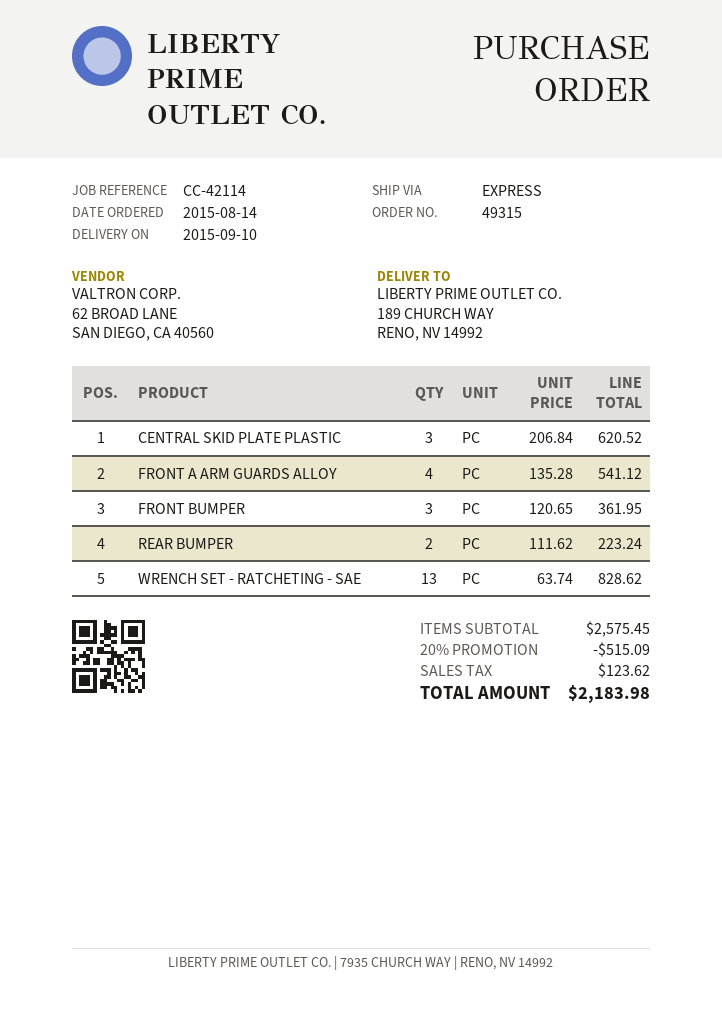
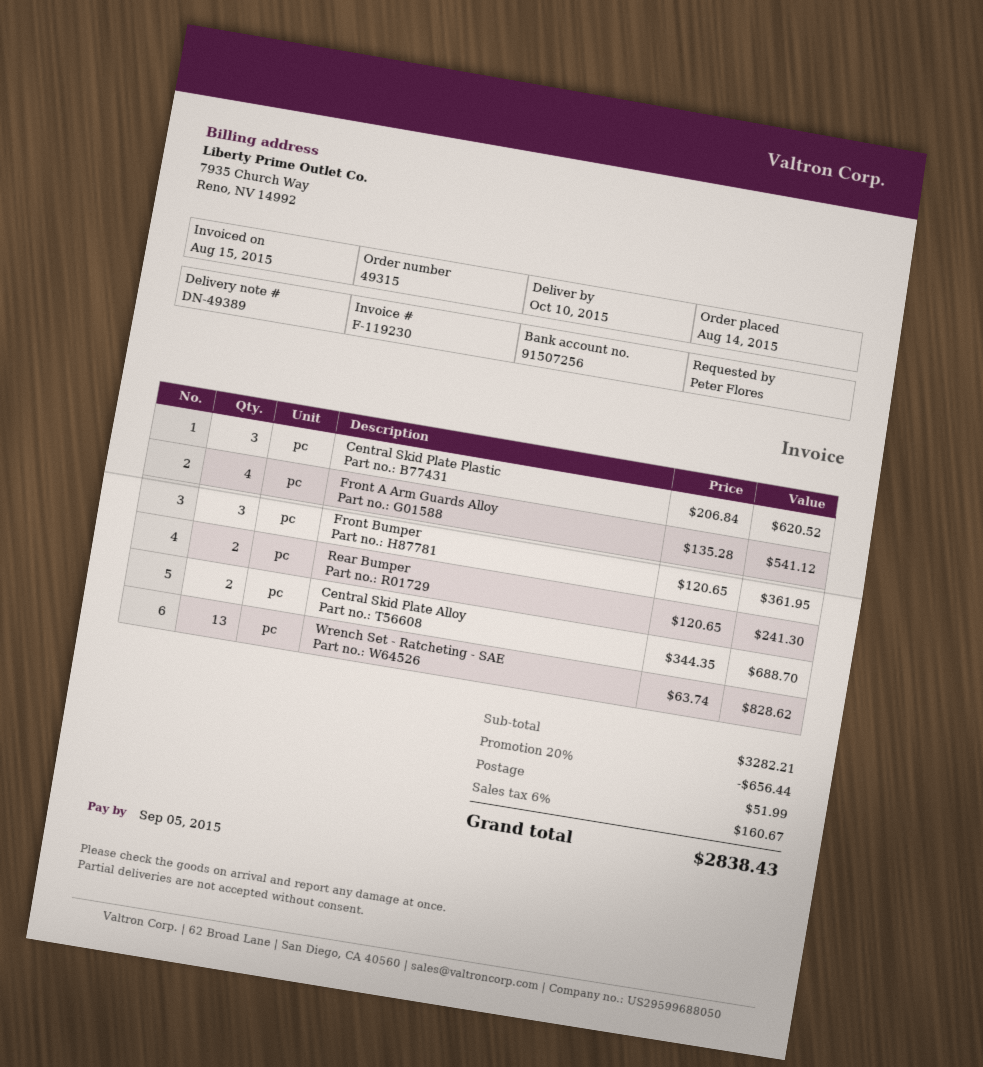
delivery date: 2015-09-10 -> 2015-10-10
REAR BUMPER: 2 x 111.62 = 223.24 -> 2 x 120.65 = 241.30
Central Skid Plate Alloy: none -> 2 x 344.35 = 688.70
subtotal: 2575.45 -> 3282.21
discount: 20% = 515.09 -> 20% = 656.44
shipping: none -> 51.99
tax: 123.62 -> 160.67
total: 2183.98 -> 2838.43

